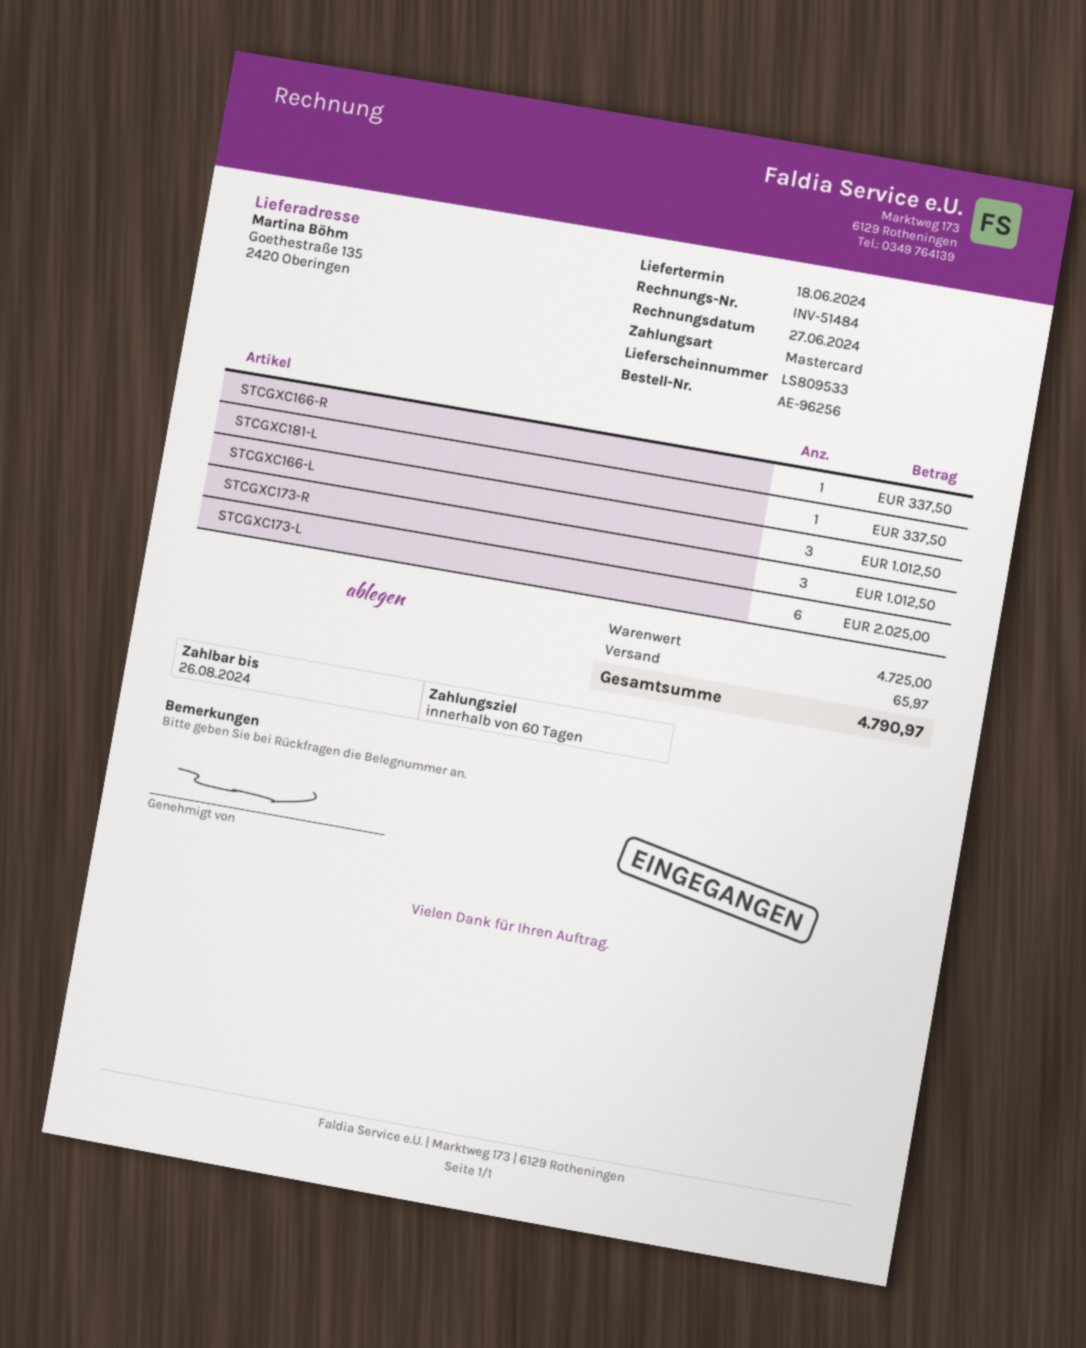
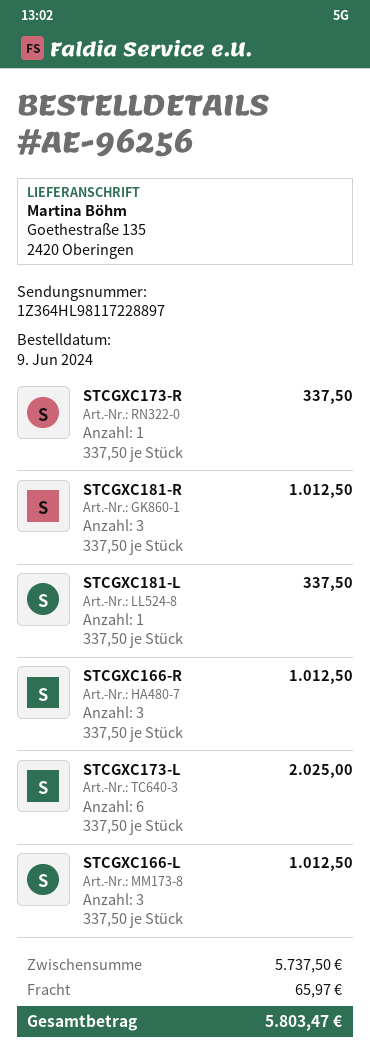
STCGXC166-R: 1 for 337.50 -> 3 for 1012.50
STCGXC173-R: 3 for 1012.50 -> 1 for 337.50
STCGXC181-R: none -> 3 for 1012.50
subtotal: 4725.00 -> 5737.50
total: 4790.97 -> 5803.47

